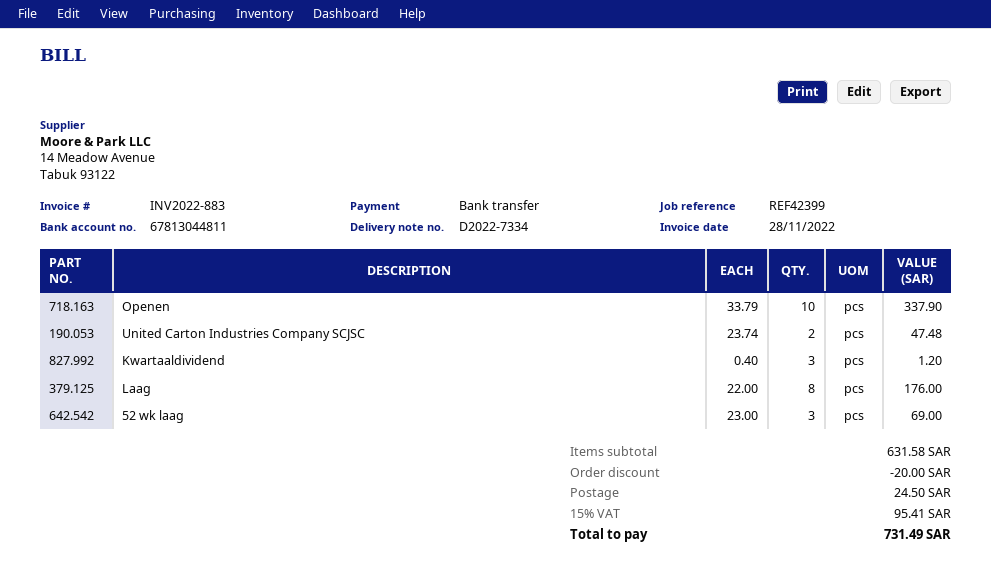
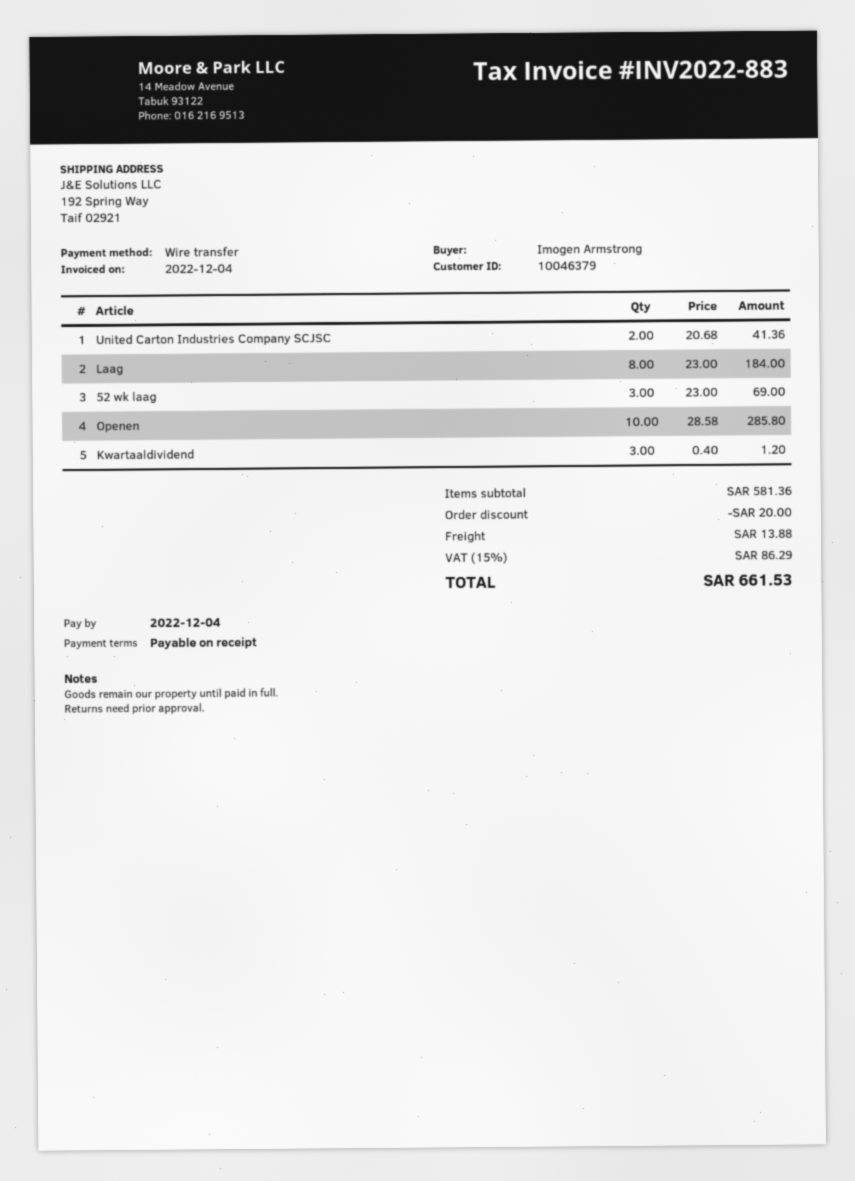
invoice date: 2022-11-28 -> 2022-12-04
Openen: 10 x 33.79 = 337.90 -> 10 x 28.58 = 285.80
United Carton Industries Company SCJSC: 2 x 23.74 = 47.48 -> 2 x 20.68 = 41.36
Laag: 8 x 22.00 = 176.00 -> 8 x 23.00 = 184.00
subtotal: 631.58 -> 581.36
shipping: 24.50 -> 13.88
tax: 15% = 95.41 -> 15% = 86.29
total: 731.49 -> 661.53

